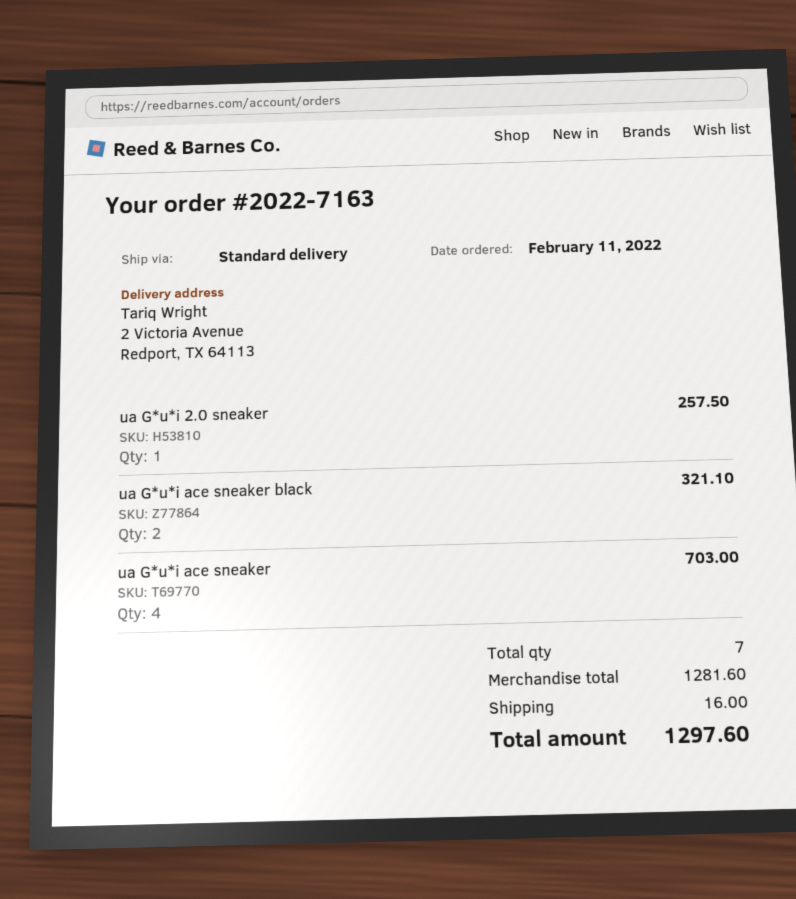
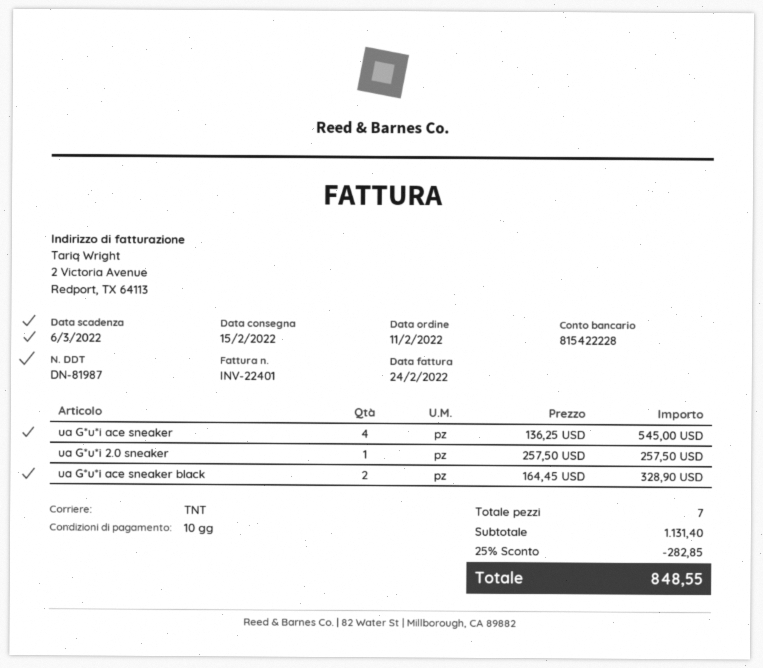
shipping method: standard -> TNT
ua G*u*i ace sneaker black: 2 for 321.10 -> 2 for 328.90
ua G*u*i ace sneaker: 4 for 703.00 -> 4 for 545.00
subtotal: 1281.60 -> 1131.40
discount: none -> 25% = 282.85
shipping: 16.00 -> none
total: 1297.60 -> 848.55

